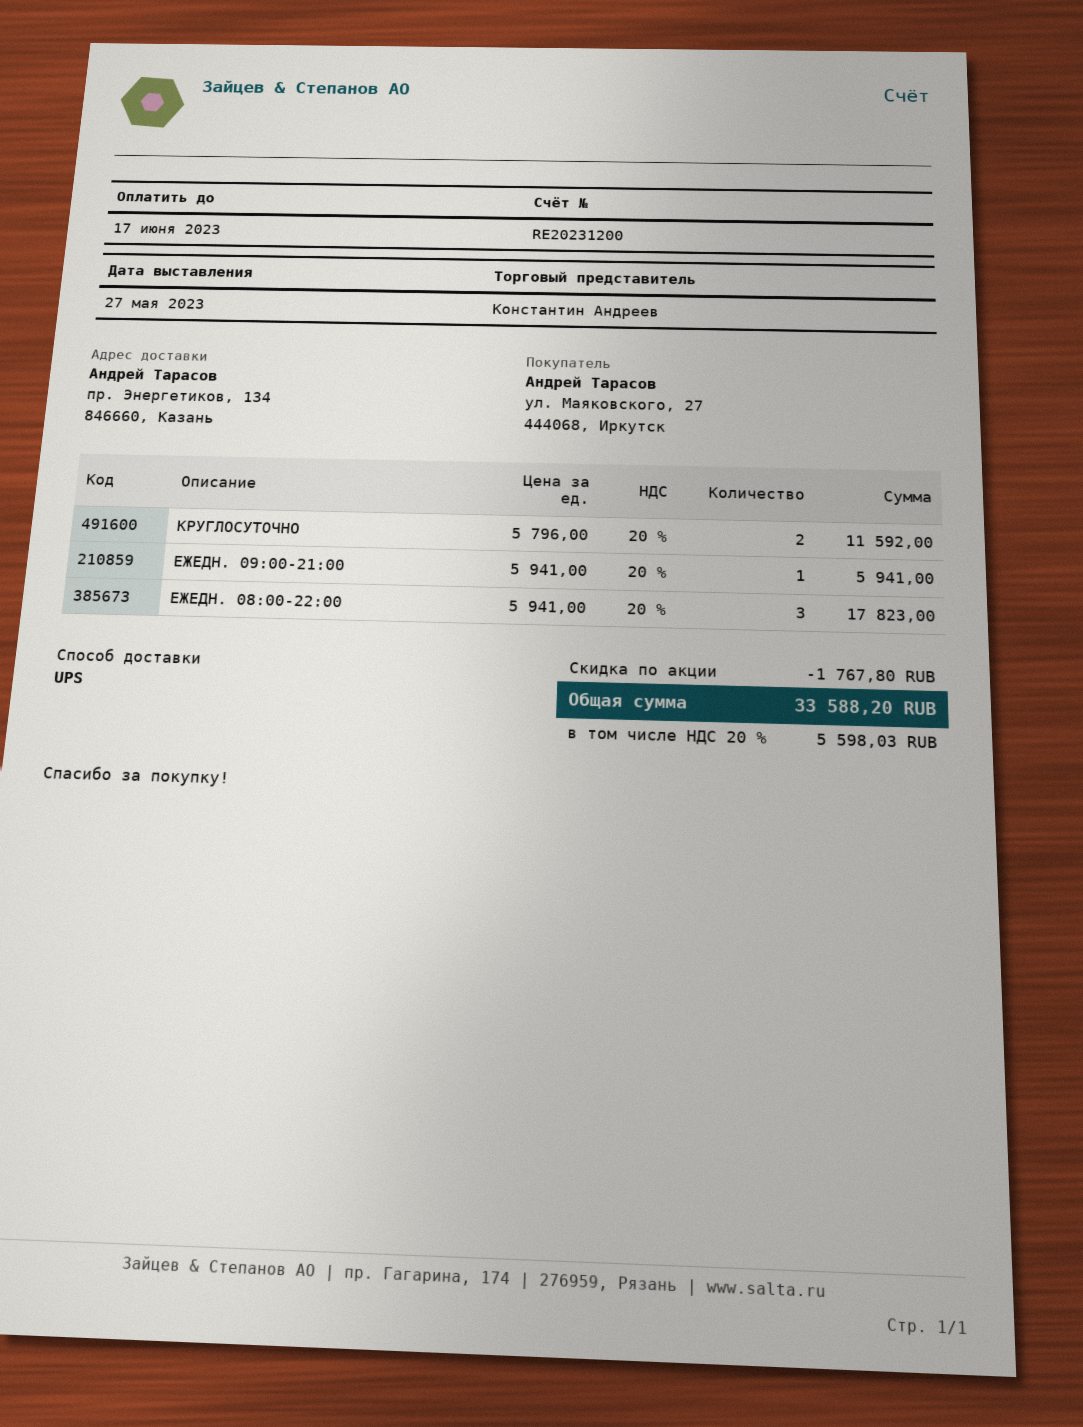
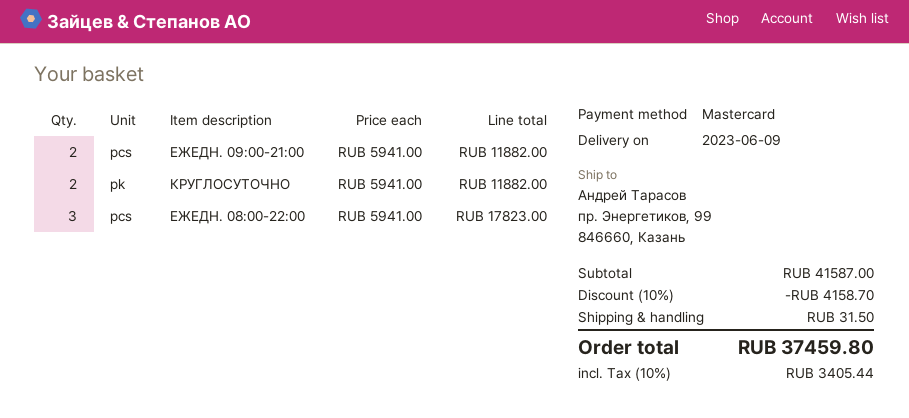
ship to: пр. Энергетиков, 134, 846660, Казань -> пр. Энергетиков, 99, 846660, Казань
КРУГЛОСУТОЧНО: 2 x 5796.00 = 11592.00 -> 2 x 5941.00 = 11882.00
ЕЖЕДН. 09:00-21:00: 1 x 5941.00 = 5941.00 -> 2 x 5941.00 = 11882.00
discount: 1767.80 -> 4158.70
shipping: none -> 31.50
tax: 20% = 5598.03 -> 10% = 3405.44
total: 33588.20 -> 37459.80

